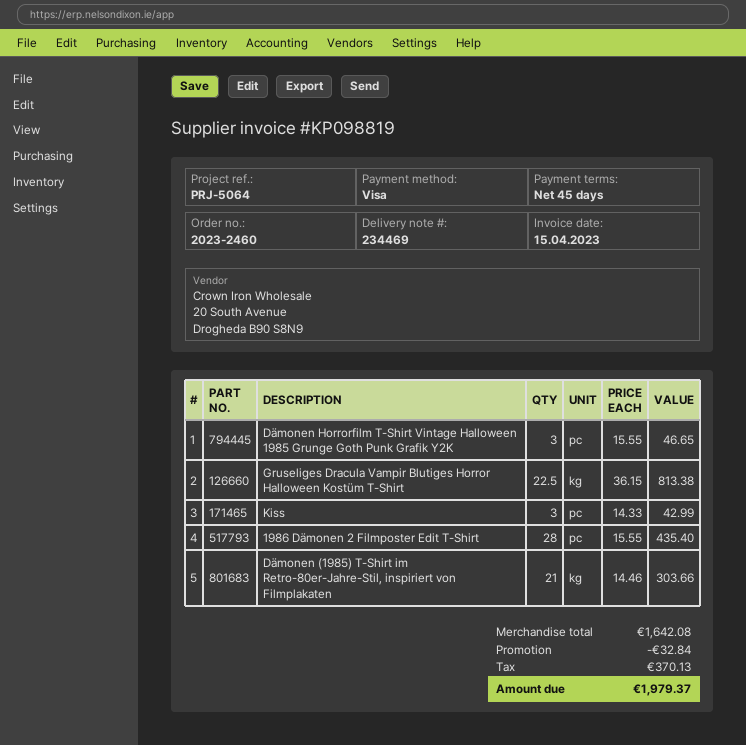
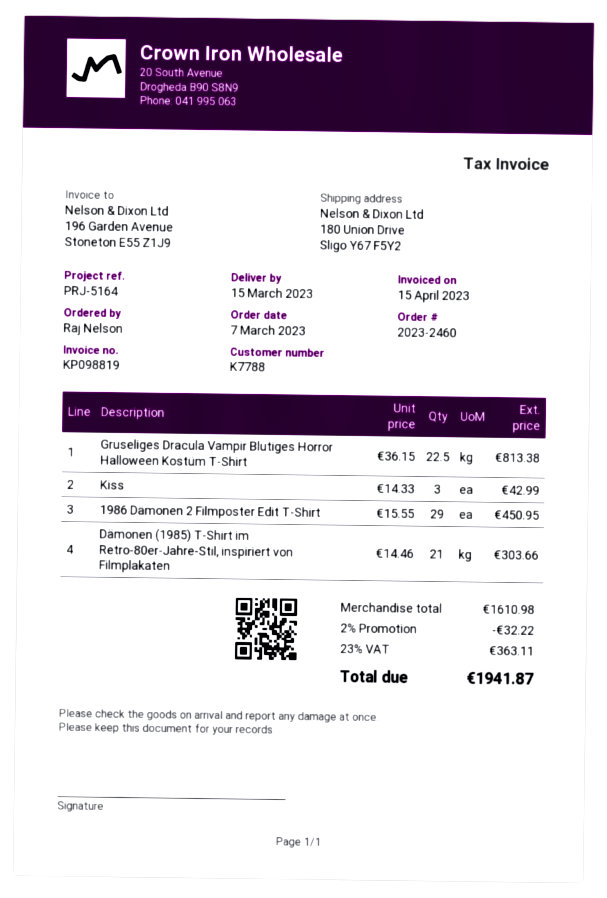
reference: PRJ-5064 -> PRJ-5164
Dämonen Horrorfilm T-Shirt Vintage Halloween 1985 Grunge Goth Punk Grafik Y2K: 3 x 15.55 = 46.65 -> none
1986 Dämonen 2 Filmposter Edit T-Shirt: 28 x 15.55 = 435.40 -> 29 x 15.55 = 450.95
subtotal: 1642.08 -> 1610.98
discount: 32.84 -> 32.22
tax: 370.13 -> 363.11
total: 1979.37 -> 1941.87

